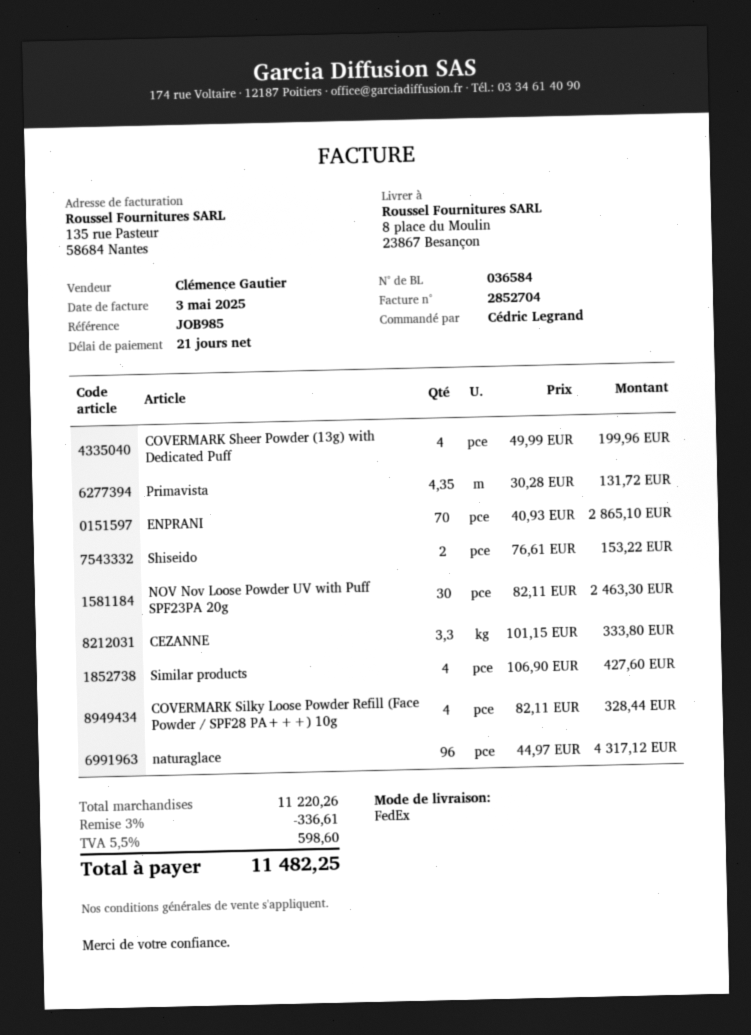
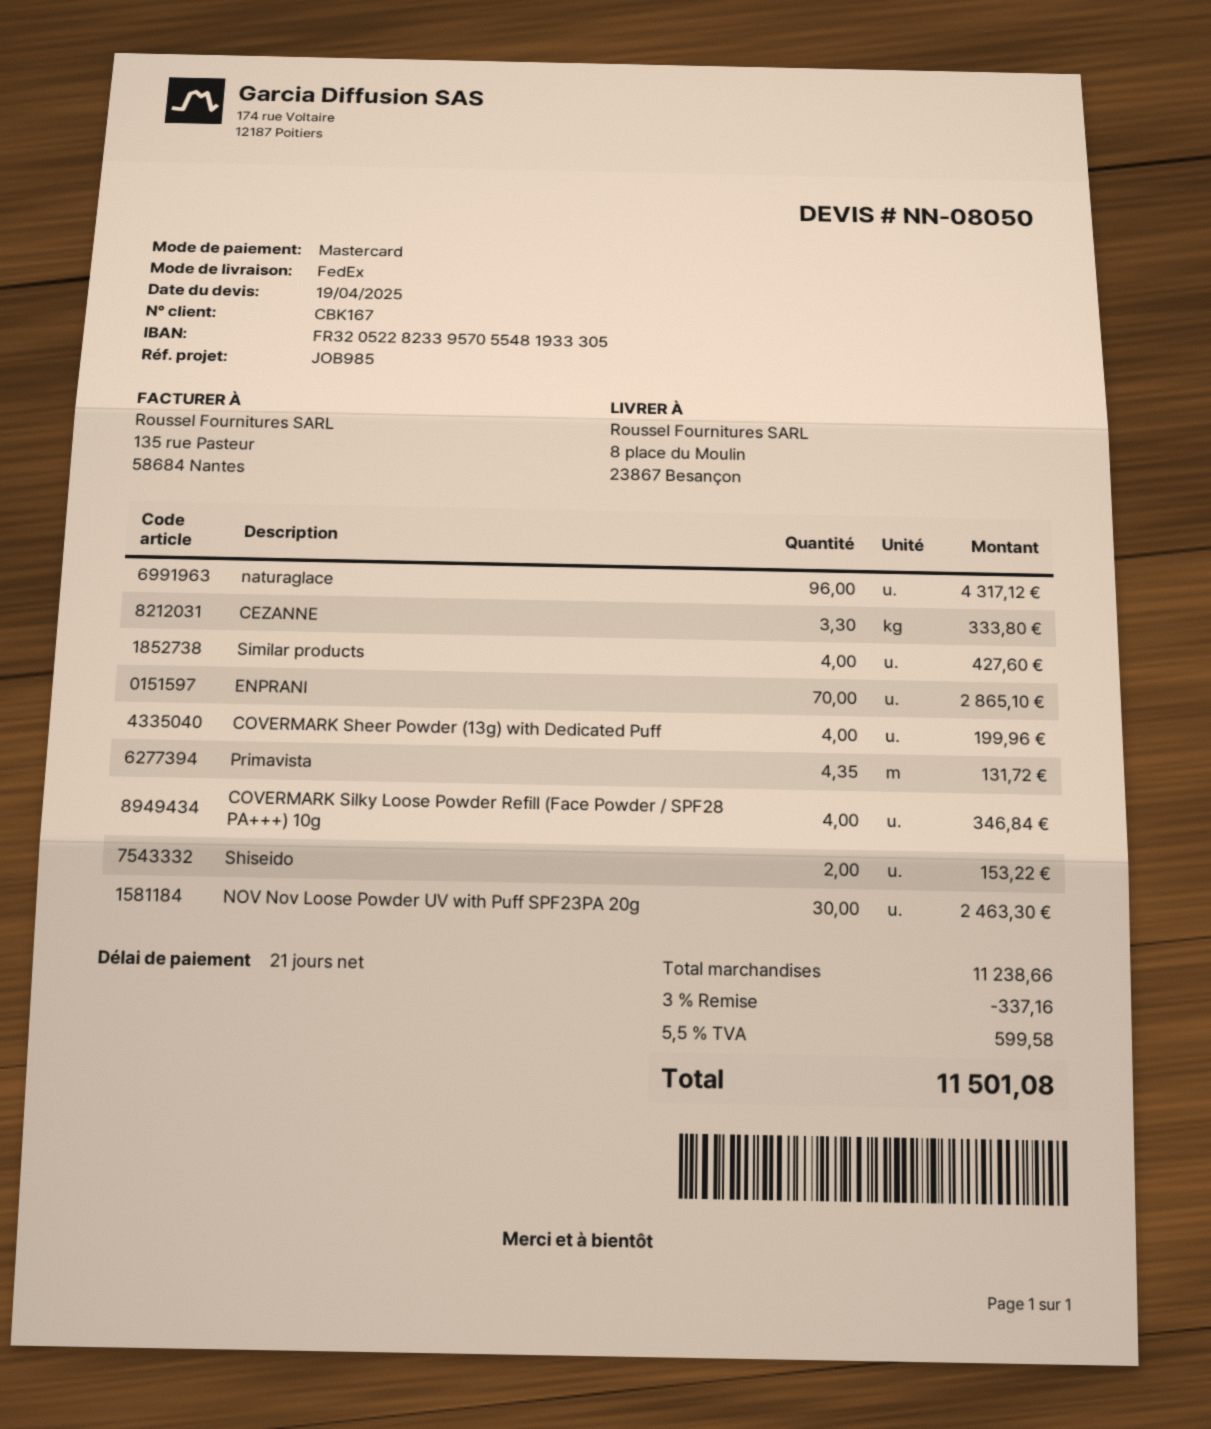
COVERMARK Silky Loose Powder Refill (Face Powder / SPF28 PA+++) 10g: 4 for 328.44 -> 4 for 346.84
subtotal: 11220.26 -> 11238.66
discount: 3% = 336.61 -> 3% = 337.16
tax: 5.5% = 598.60 -> 5.5% = 599.58
total: 11482.25 -> 11501.08

